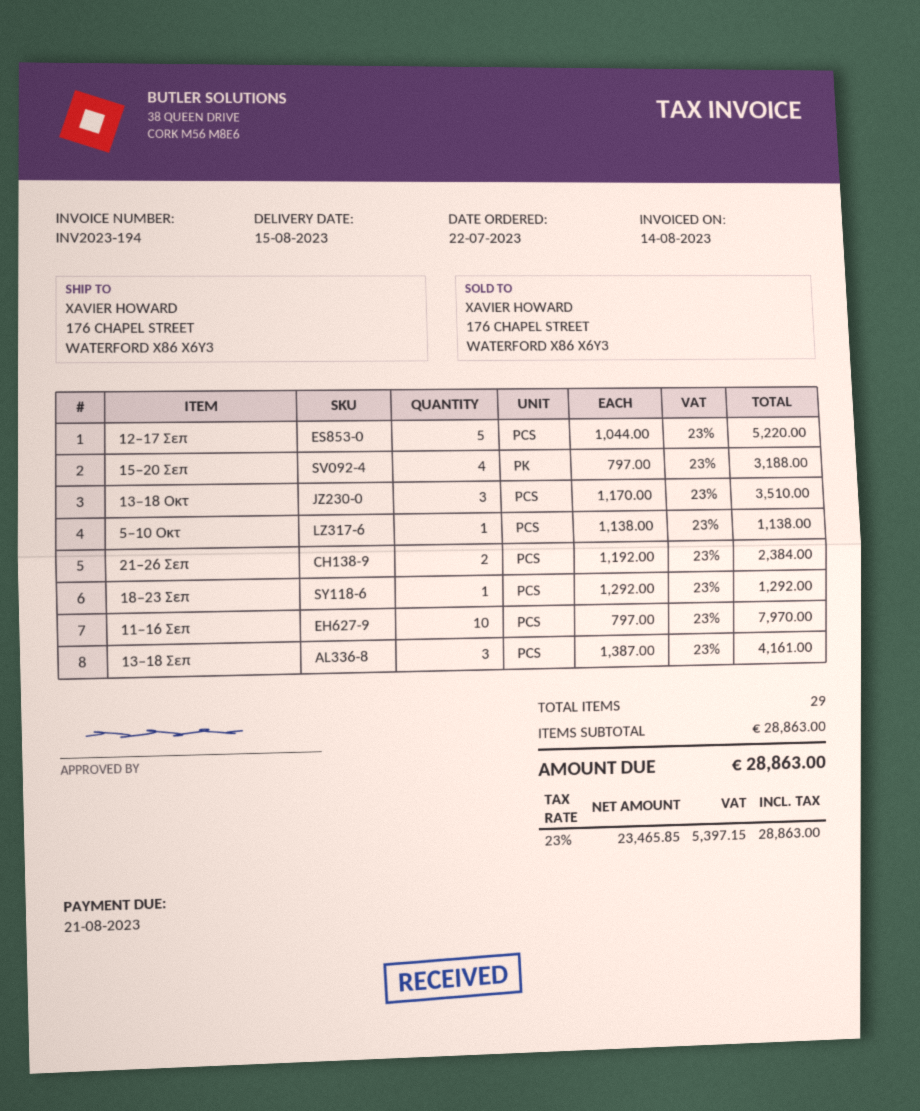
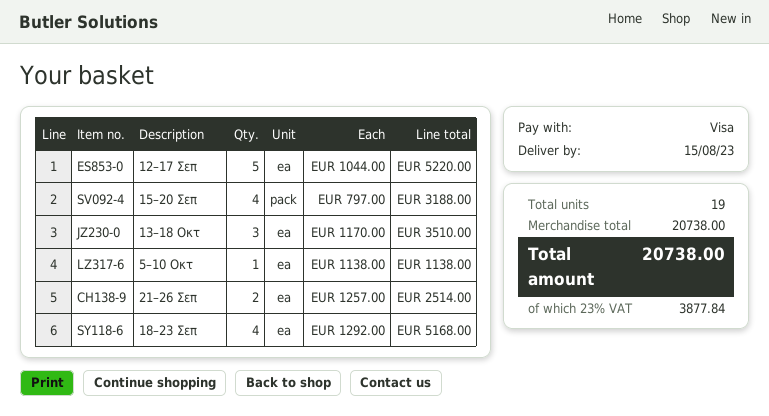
21–26 Σεπ: 2 x 1192.00 = 2384.00 -> 2 x 1257.00 = 2514.00
18–23 Σεπ: 1 x 1292.00 = 1292.00 -> 4 x 1292.00 = 5168.00
11–16 Σεπ: 10 x 797.00 = 7970.00 -> none
13–18 Σεπ: 3 x 1387.00 = 4161.00 -> none
total quantity: 29 -> 19
subtotal: 28863.00 -> 20738.00
tax: 23% = 5397.15 -> 23% = 3877.84
total: 28863.00 -> 20738.00

